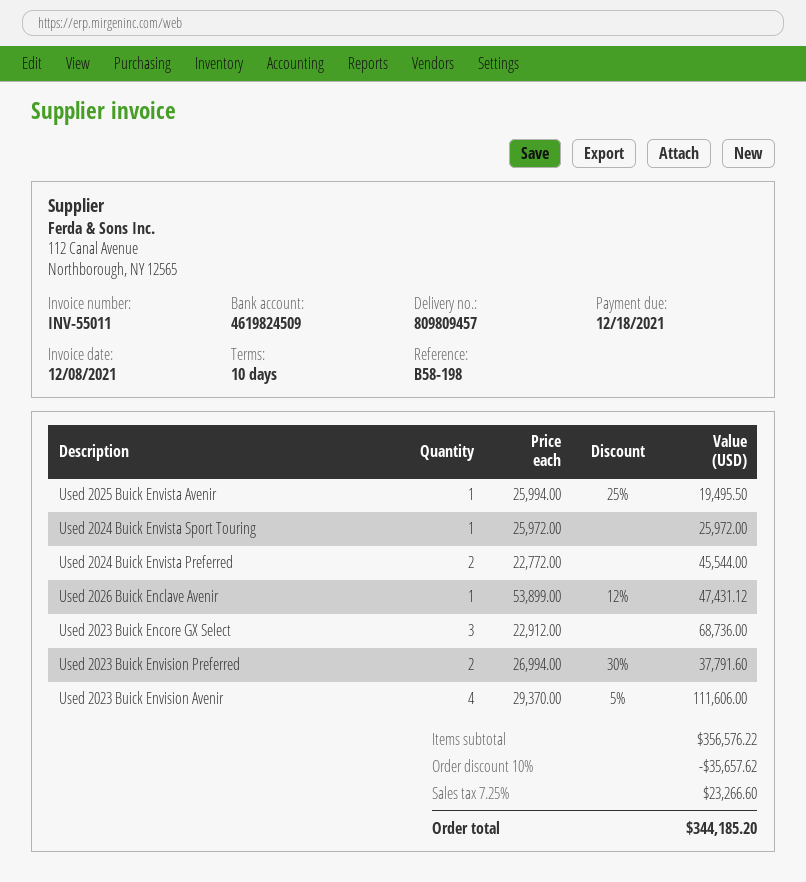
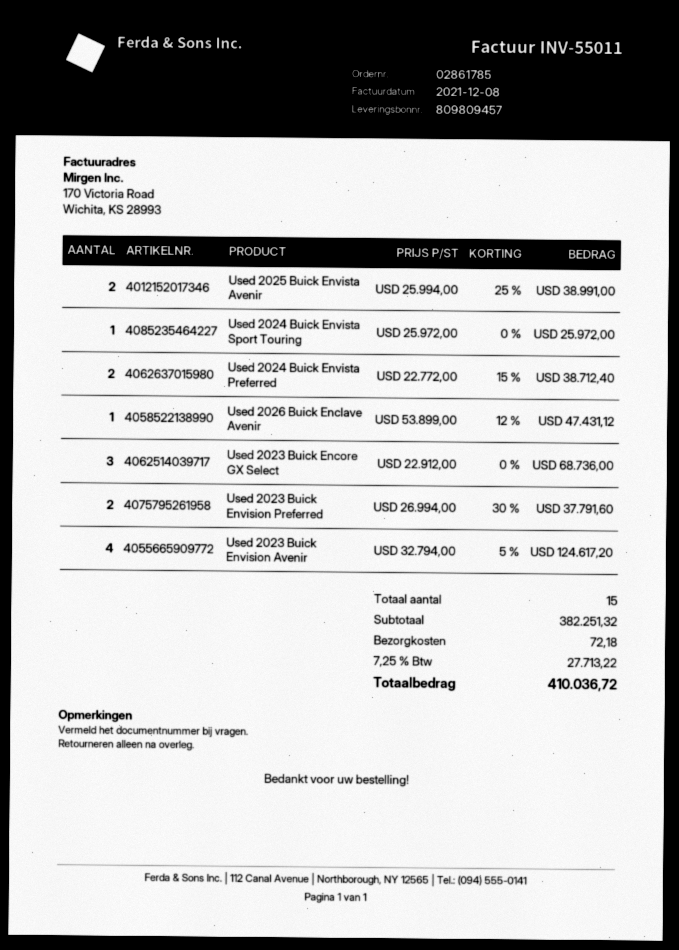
Used 2025 Buick Envista Avenir: 1 x 25994.00 - 25% = 19495.50 -> 2 x 25994.00 - 25% = 38991.00
Used 2024 Buick Envista Preferred: 2 x 22772.00 = 45544.00 -> 2 x 22772.00 - 15% = 38712.40
Used 2023 Buick Envision Avenir: 4 x 29370.00 - 5% = 111606.00 -> 4 x 32794.00 - 5% = 124617.20
subtotal: 356576.22 -> 382251.32
discount: 10% = 35657.62 -> none
shipping: none -> 72.18
tax: 7.25% = 23266.60 -> 7.25% = 27713.22
total: 344185.20 -> 410036.72

